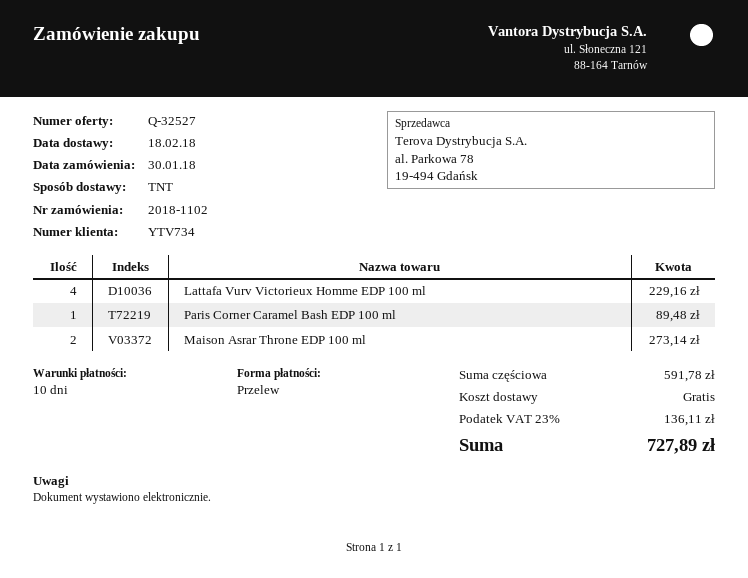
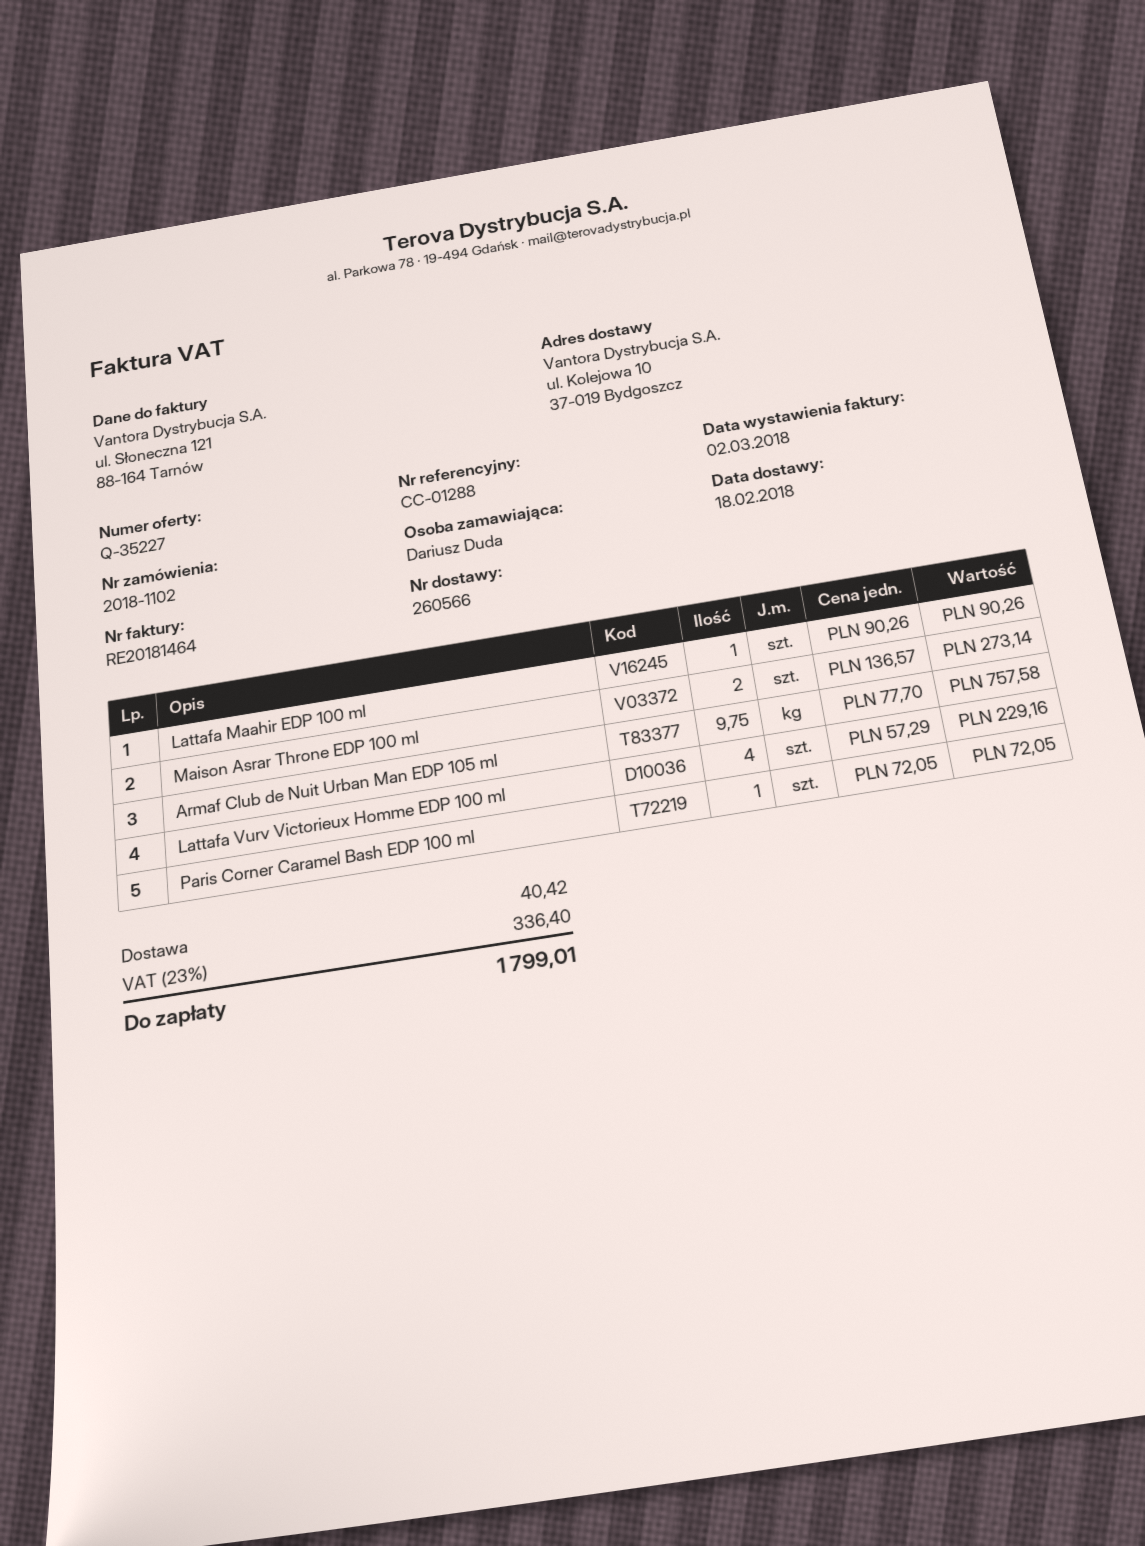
quote number: Q-32527 -> Q-35227
Paris Corner Caramel Bash EDP 100 ml: 1 for 89.48 -> 1 for 72.05
Lattafa Maahir EDP 100 ml: none -> 1 for 90.26
Armaf Club de Nuit Urban Man EDP 105 ml: none -> 9.75 for 757.58
shipping: 0.00 -> 40.42
tax: 23% = 136.11 -> 23% = 336.40
total: 727.89 -> 1799.01

